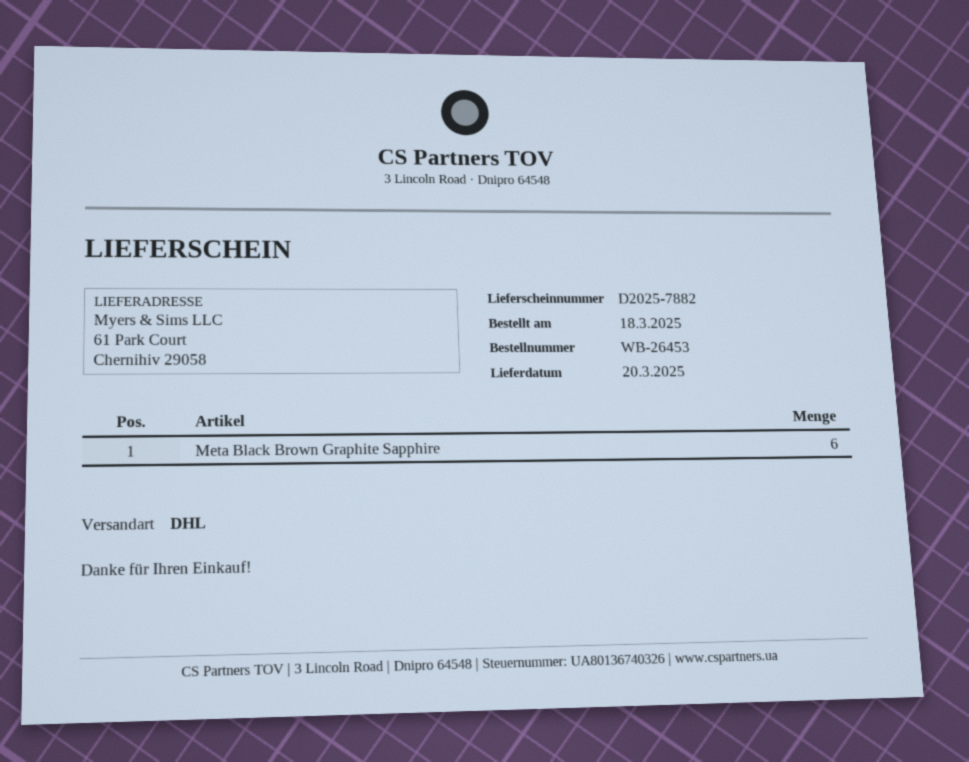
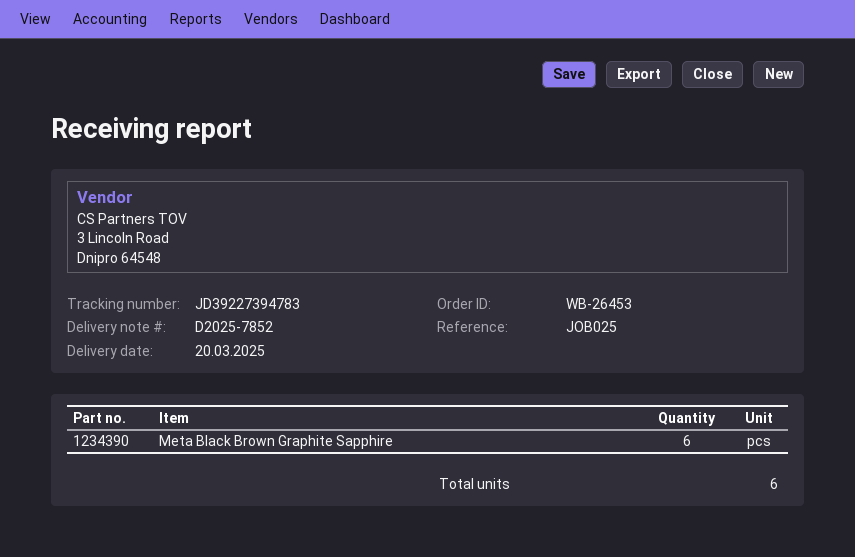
delivery note number: D2025-7882 -> D2025-7852

